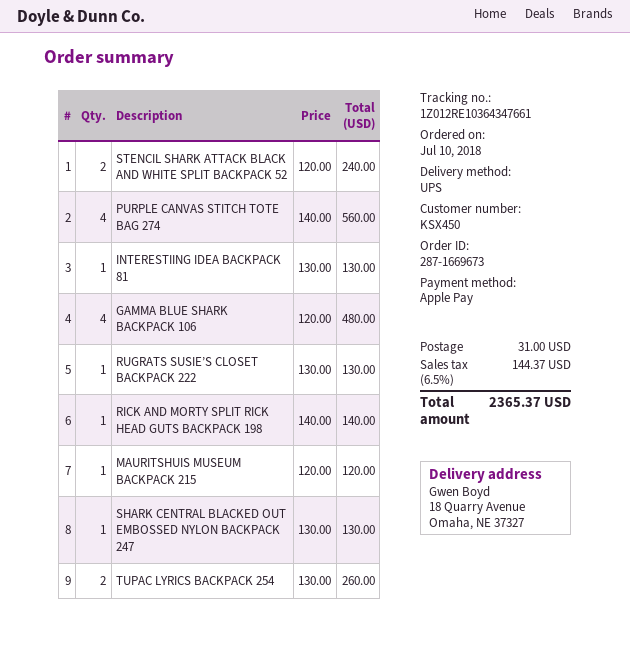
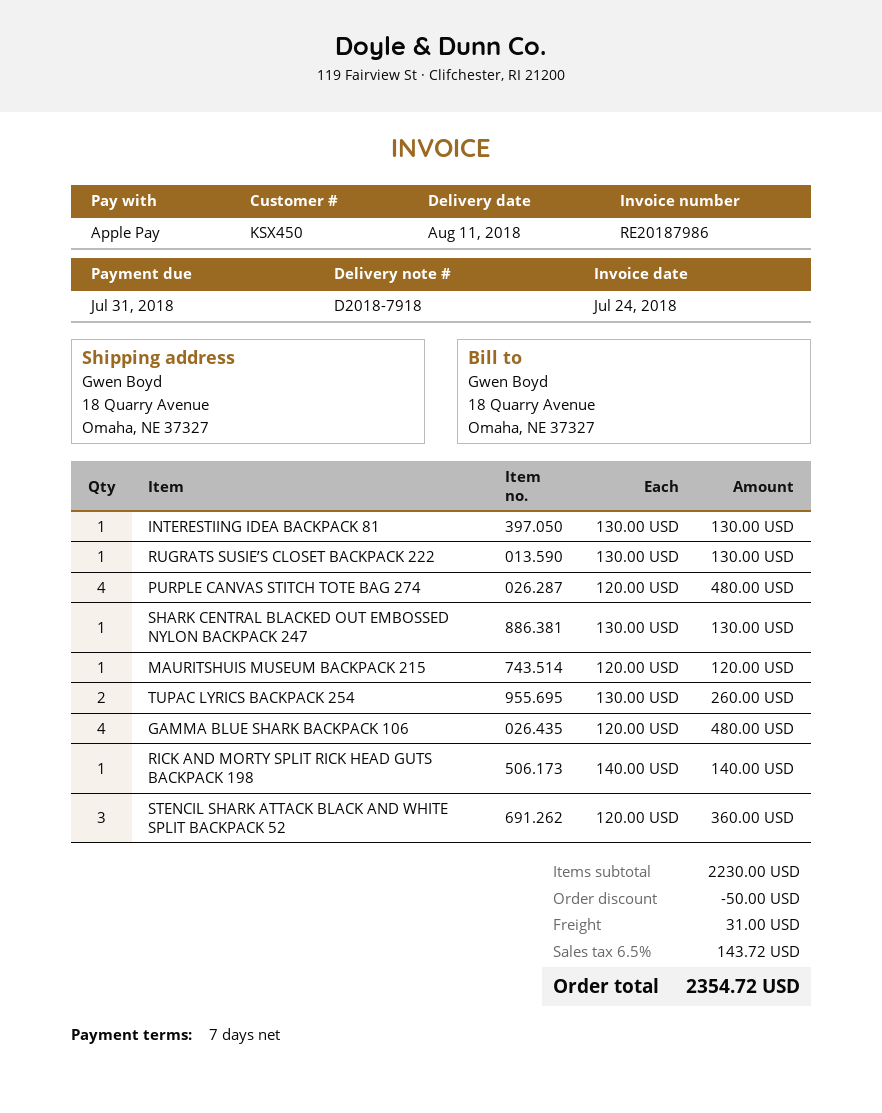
STENCIL SHARK ATTACK BLACK AND WHITE SPLIT BACKPACK 52: 2 x 120.00 = 240.00 -> 3 x 120.00 = 360.00
PURPLE CANVAS STITCH TOTE BAG 274: 4 x 140.00 = 560.00 -> 4 x 120.00 = 480.00
discount: none -> 50.00
tax: 6.5% = 144.37 -> 6.5% = 143.72
total: 2365.37 -> 2354.72

